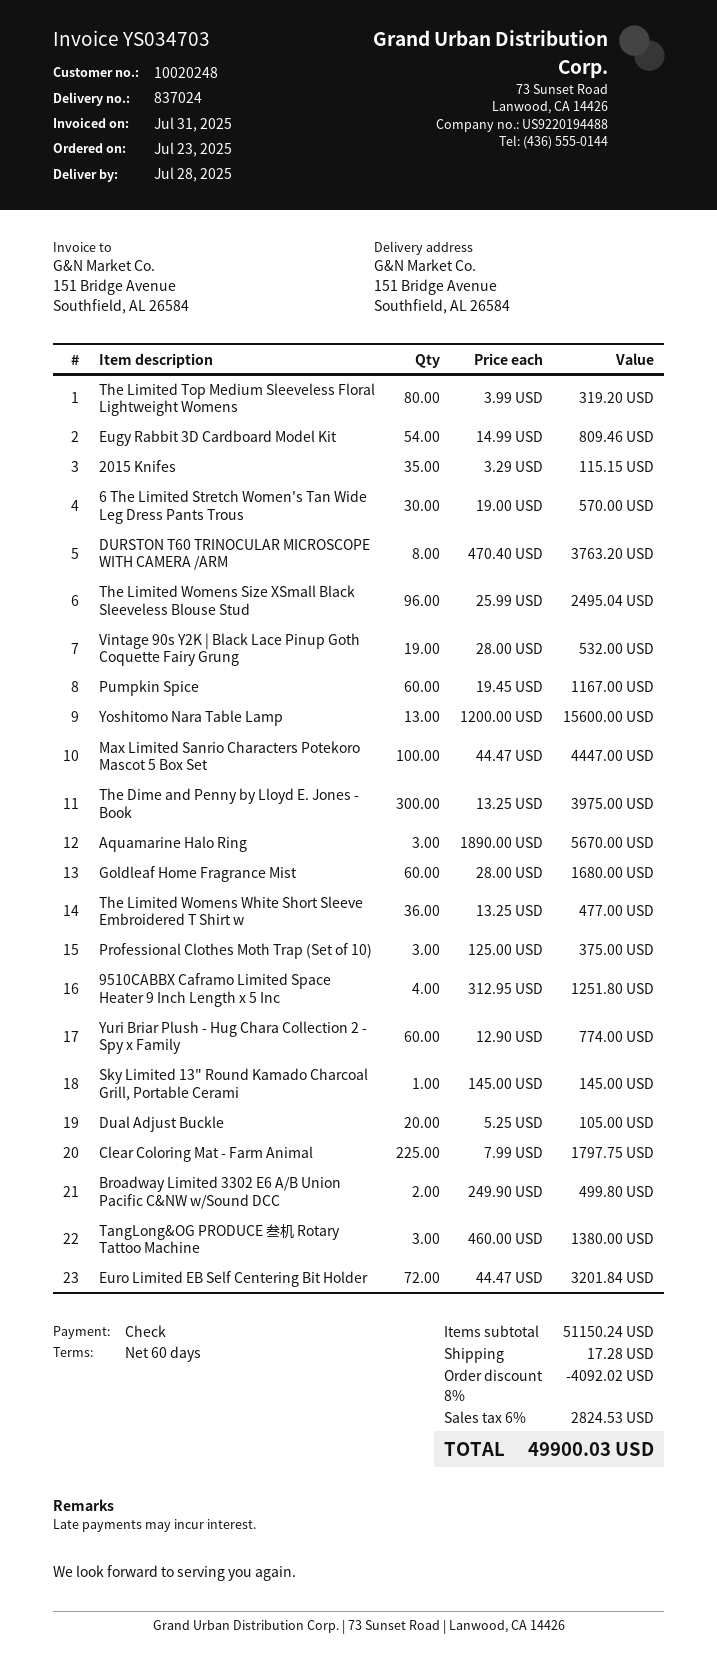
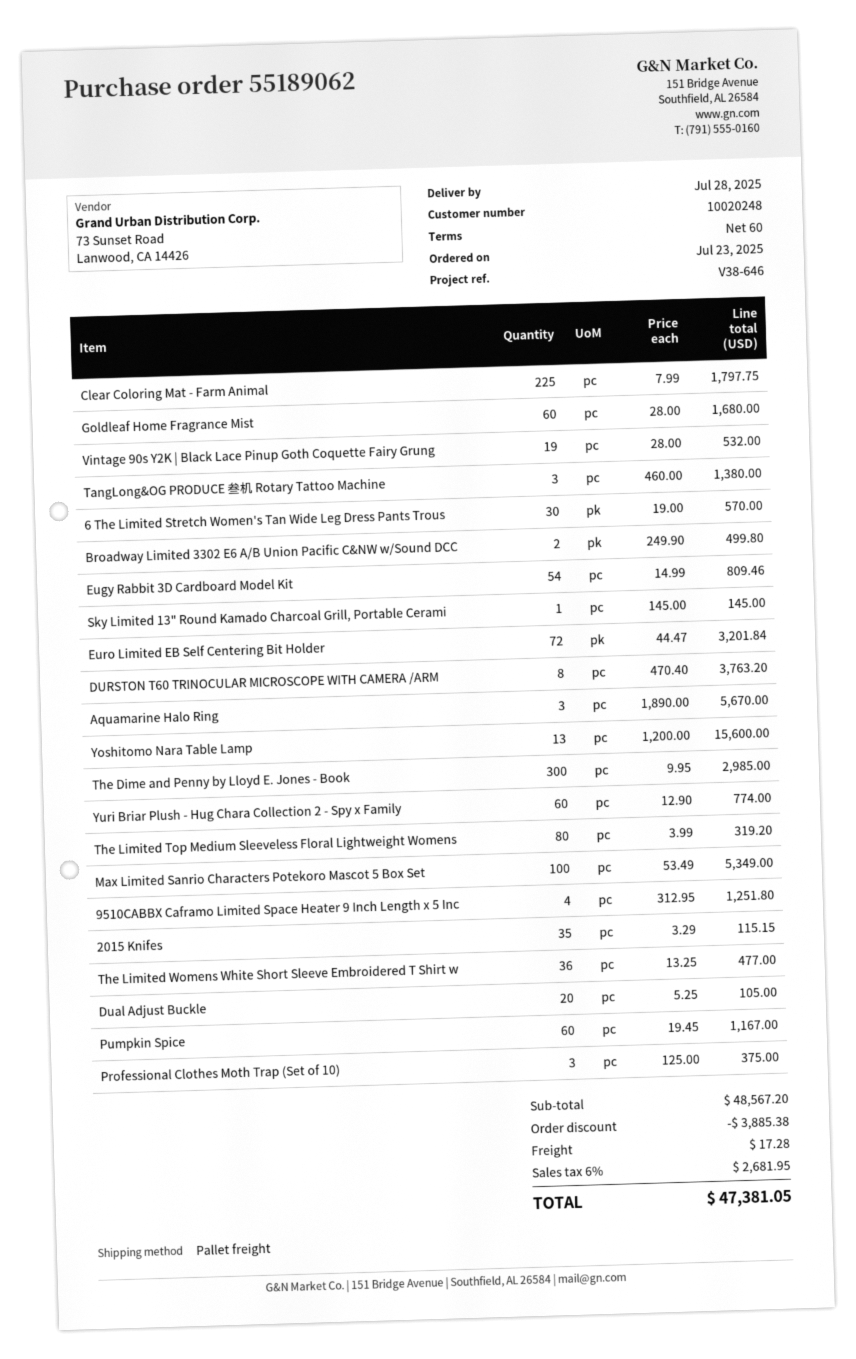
The Limited Womens Size XSmall Black Sleeveless Blouse Stud: 96 x 25.99 = 2495.04 -> none
Max Limited Sanrio Characters Potekoro Mascot 5 Box Set: 100 x 44.47 = 4447.00 -> 100 x 53.49 = 5349.00
The Dime and Penny by Lloyd E. Jones - Book: 300 x 13.25 = 3975.00 -> 300 x 9.95 = 2985.00
subtotal: 51150.24 -> 48567.20
discount: 4092.02 -> 3885.38
tax: 6% = 2824.53 -> 6% = 2681.95
total: 49900.03 -> 47381.05

